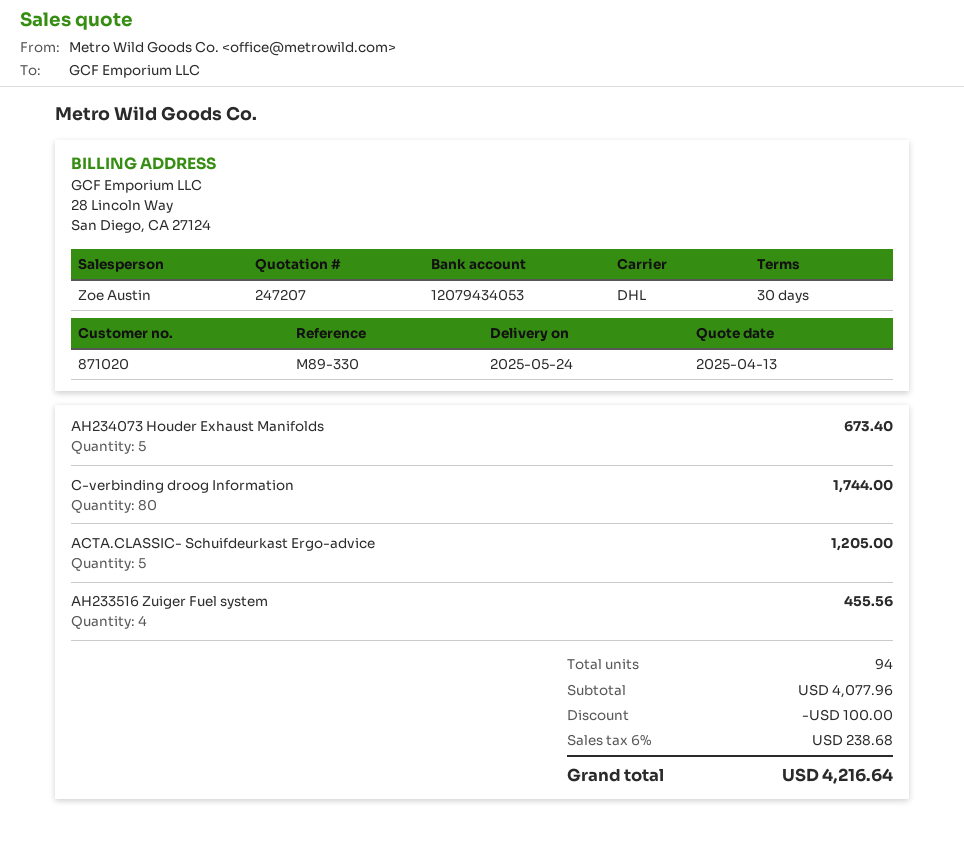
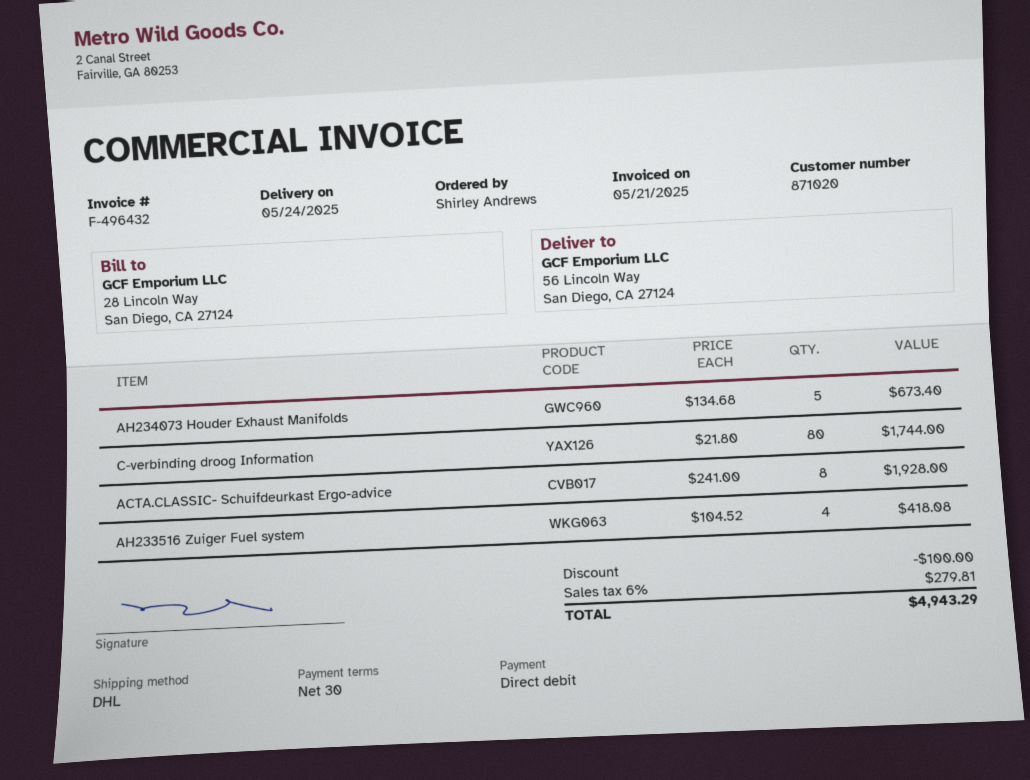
ACTA.CLASSIC- Schuifdeurkast Ergo-advice: 5 for 1205.00 -> 8 for 1928.00
AH233516 Zuiger Fuel system: 4 for 455.56 -> 4 for 418.08
tax: 6% = 238.68 -> 6% = 279.81
total: 4216.64 -> 4943.29

